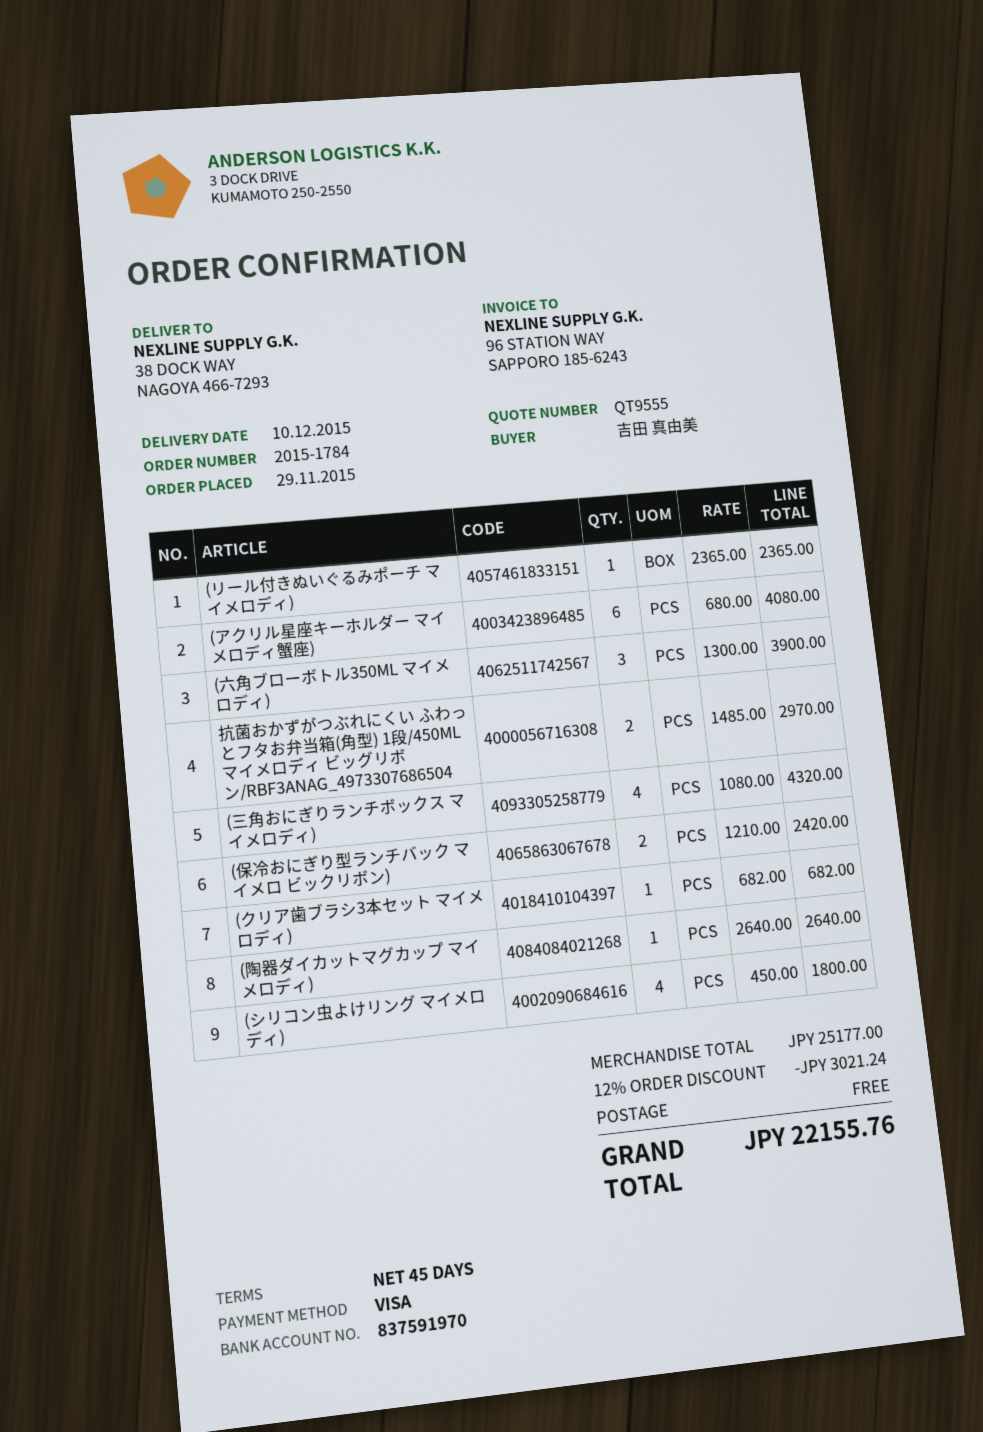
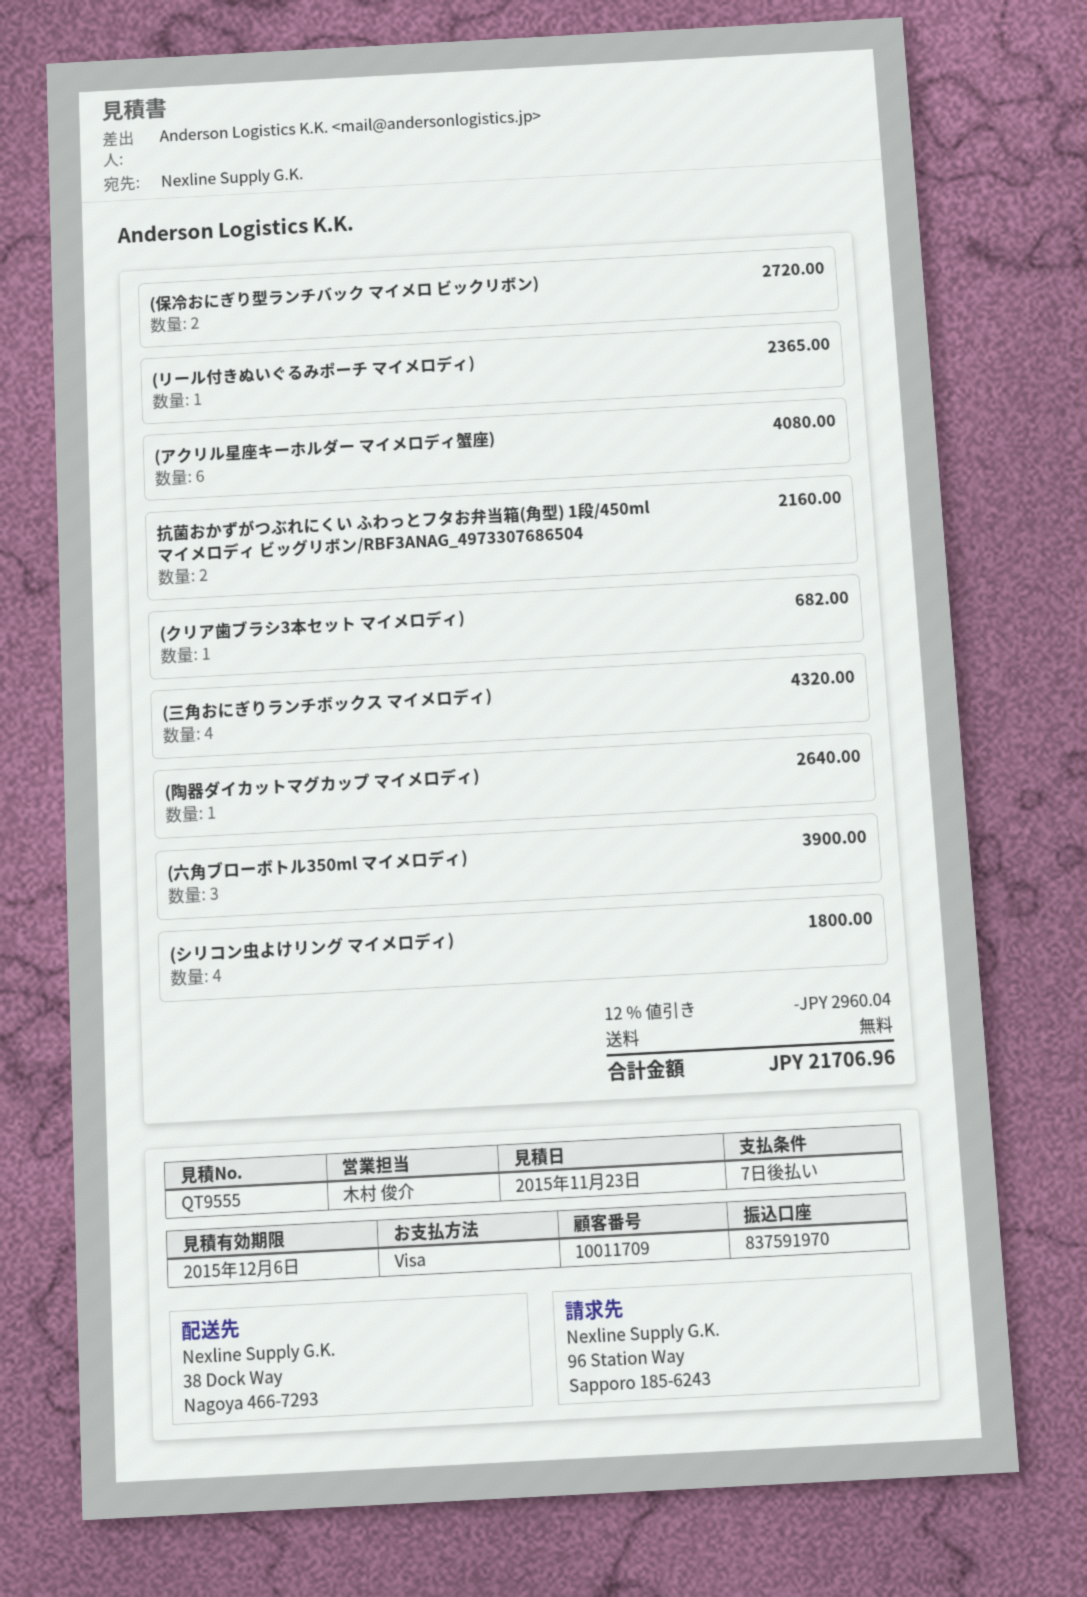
payment terms: 45 days -> 7 days
抗菌おかずがつぶれにくい ふわっとフタお弁当箱(角型) 1段/450ML マイメロディ ビッグリボン/RBF3ANAG_4973307686504: 2 for 2970.00 -> 2 for 2160.00
(保冷おにぎり型ランチバック マイメロ ビックリボン): 2 for 2420.00 -> 2 for 2720.00
discount: 12% = 3021.24 -> 12% = 2960.04
total: 22155.76 -> 21706.96

